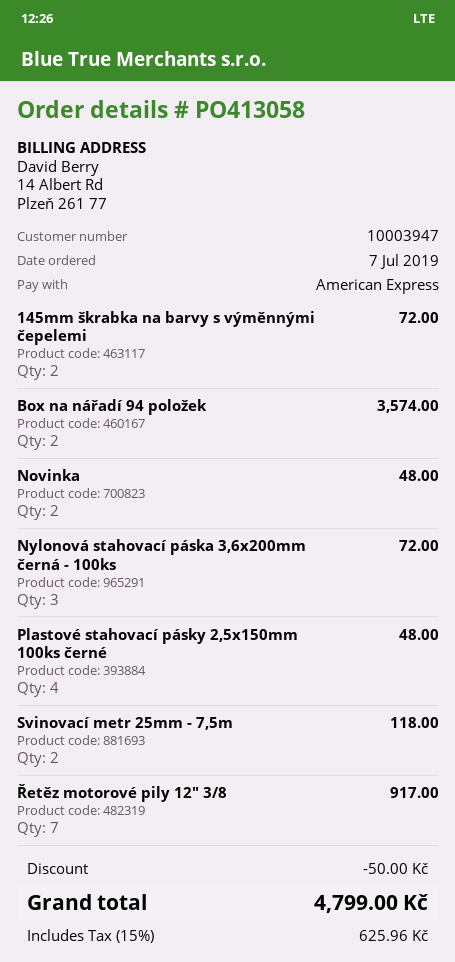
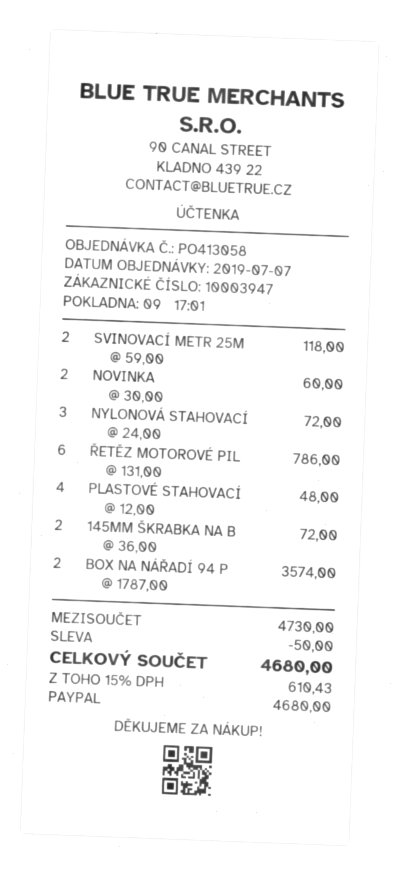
payment method: American Express -> PayPal
Novinka: 2 for 48.00 -> 2 for 60.00
Řetěz motorové pily 12" 3/8: 7 for 917.00 -> 6 for 786.00
tax: 15% = 625.96 -> 15% = 610.43
total: 4799.00 -> 4680.00

